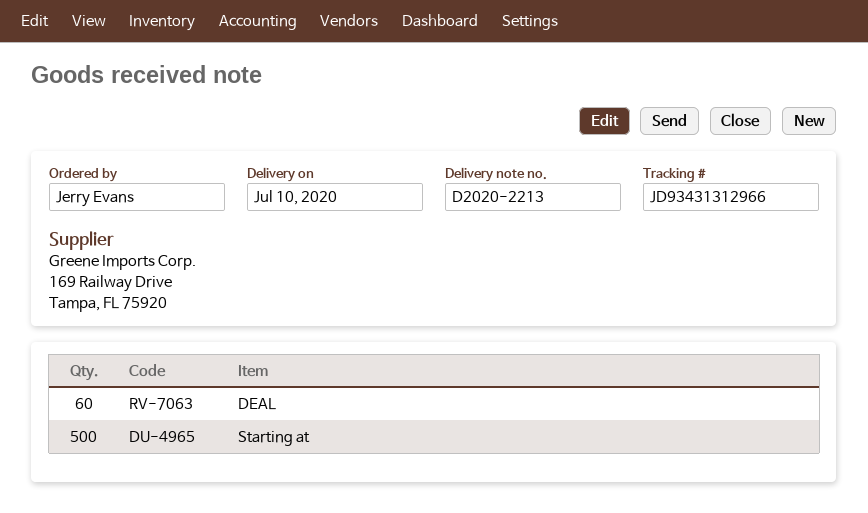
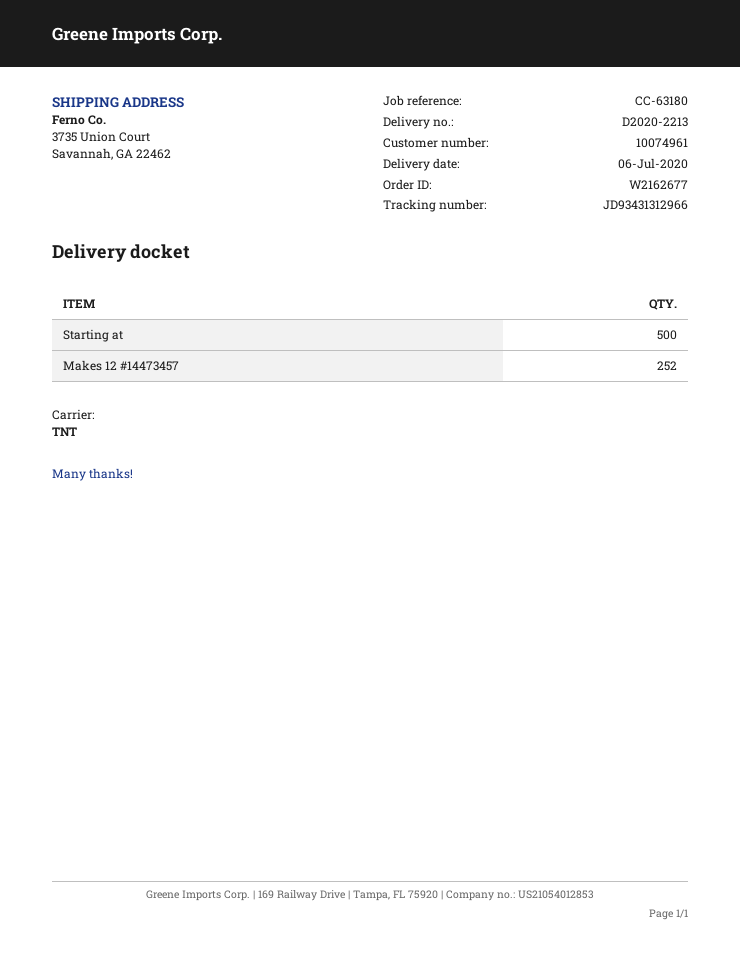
delivery date: 2020-07-10 -> 2020-07-06
DEAL: 60 -> none
Makes 12 #14473457: none -> 252

